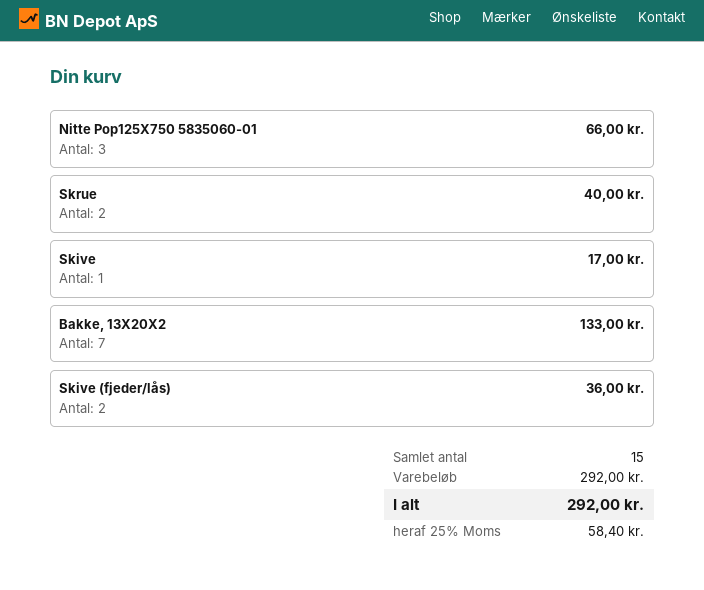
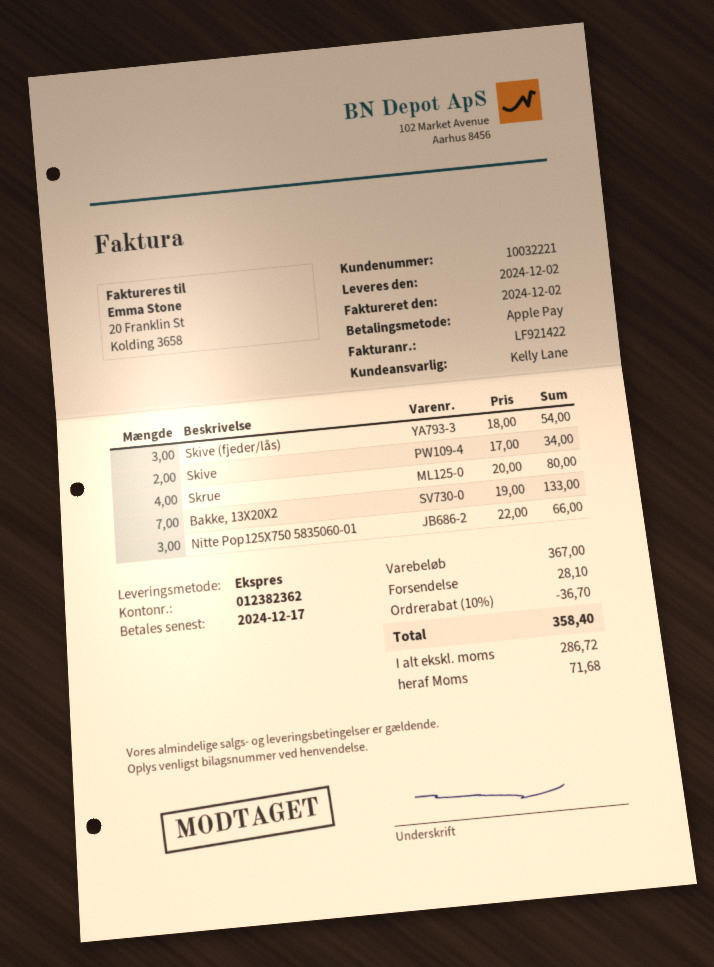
Skrue: 2 for 40.00 -> 4 for 80.00
Skive: 1 for 17.00 -> 2 for 34.00
Skive (fjeder/lås): 2 for 36.00 -> 3 for 54.00
subtotal: 292.00 -> 367.00
discount: none -> 10% = 36.70
shipping: none -> 28.10
tax: 58.40 -> 71.68
total: 292.00 -> 358.40

